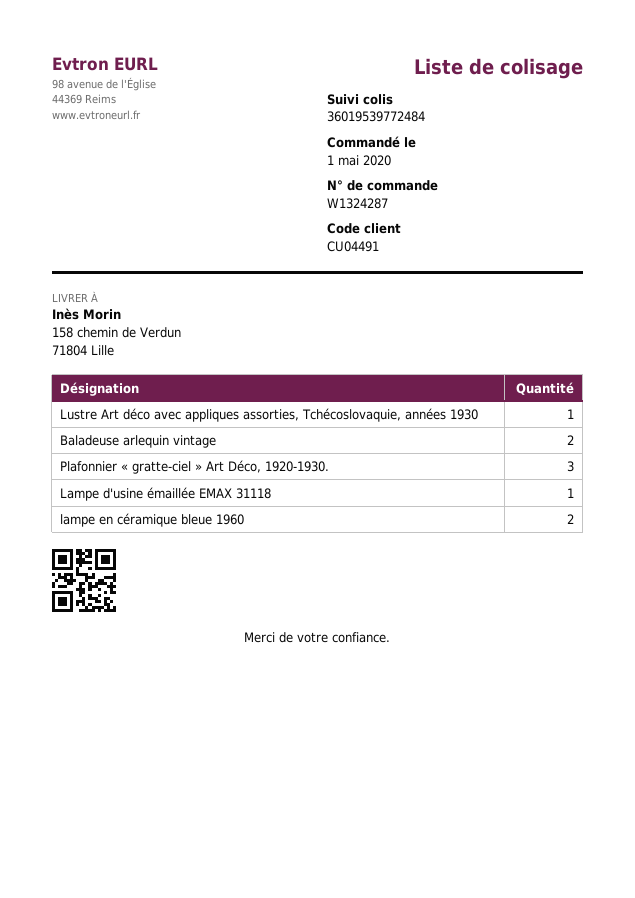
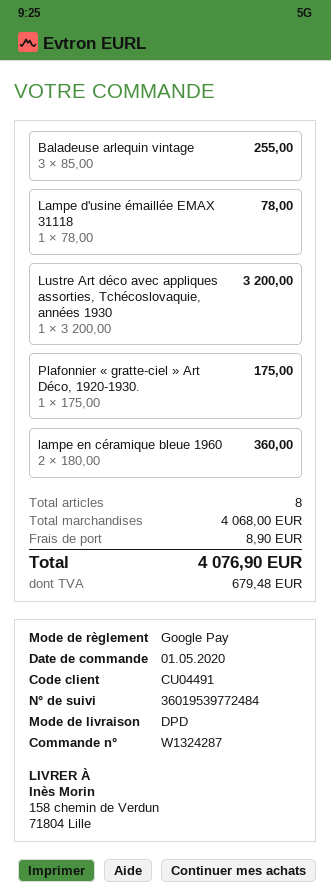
Baladeuse arlequin vintage: 2 -> 3
Plafonnier « gratte-ciel » Art Déco, 1920-1930.: 3 -> 1

